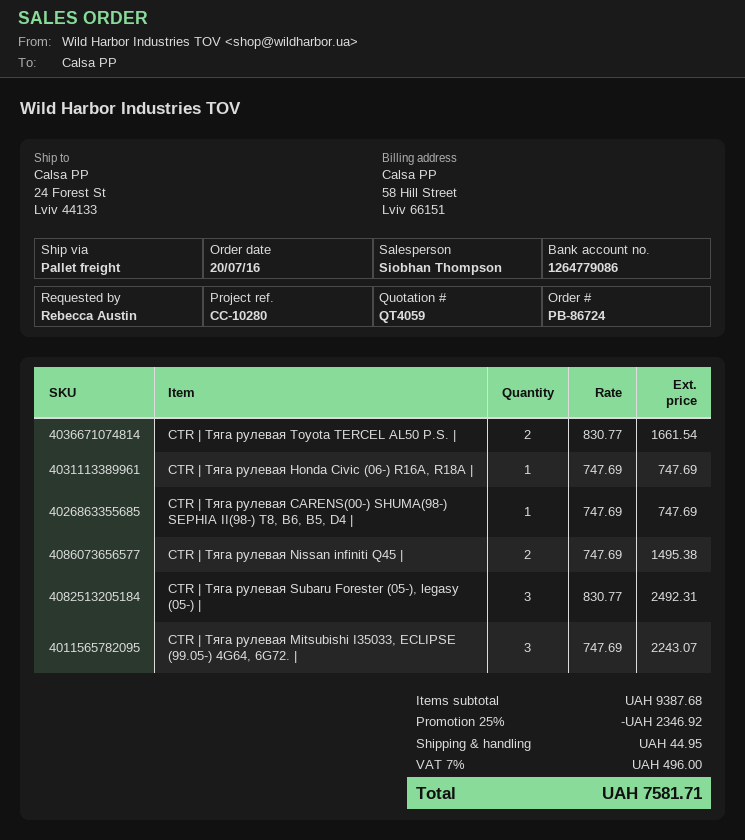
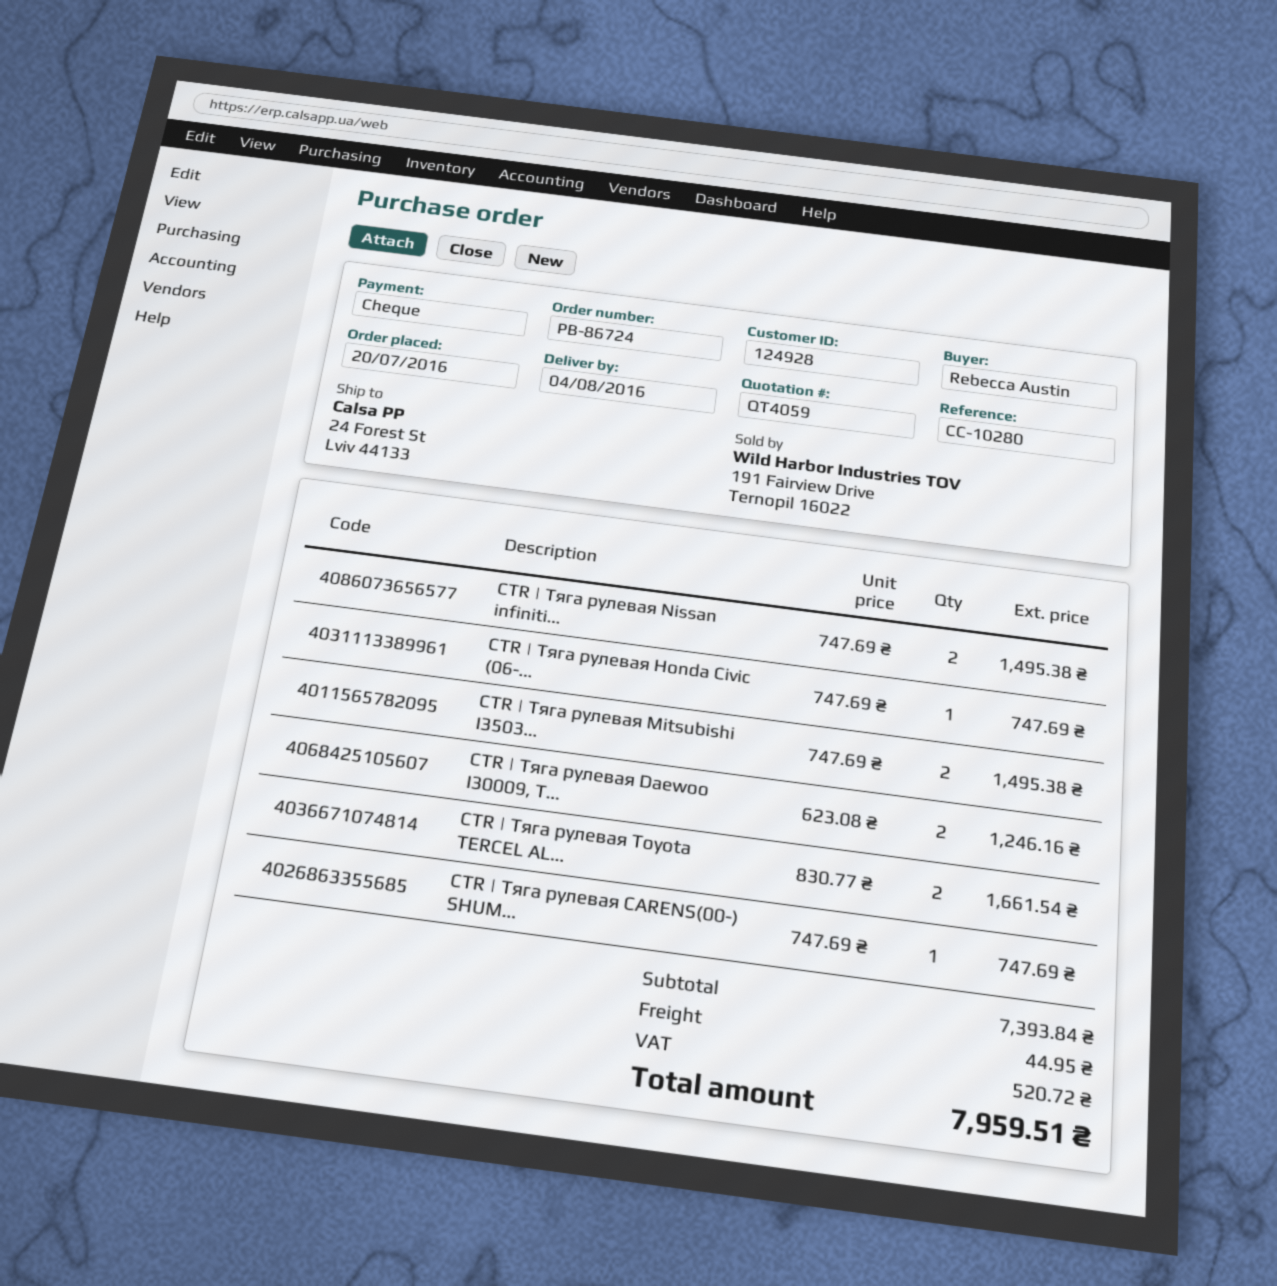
CTR | Тяга рулевая Subaru Forester (05-), legasy (05-) |: 3 x 830.77 = 2492.31 -> none
CTR | Тяга рулевая Mitsubishi I35033, ECLIPSE (99.05-) 4G64, 6G72. |: 3 x 747.69 = 2243.07 -> 2 x 747.69 = 1495.38
CTR | Тяга рулевая Daewoo I30009, T...: none -> 2 x 623.08 = 1246.16
subtotal: 9387.68 -> 7393.84
discount: 25% = 2346.92 -> none
tax: 496.00 -> 520.72
total: 7581.71 -> 7959.51

